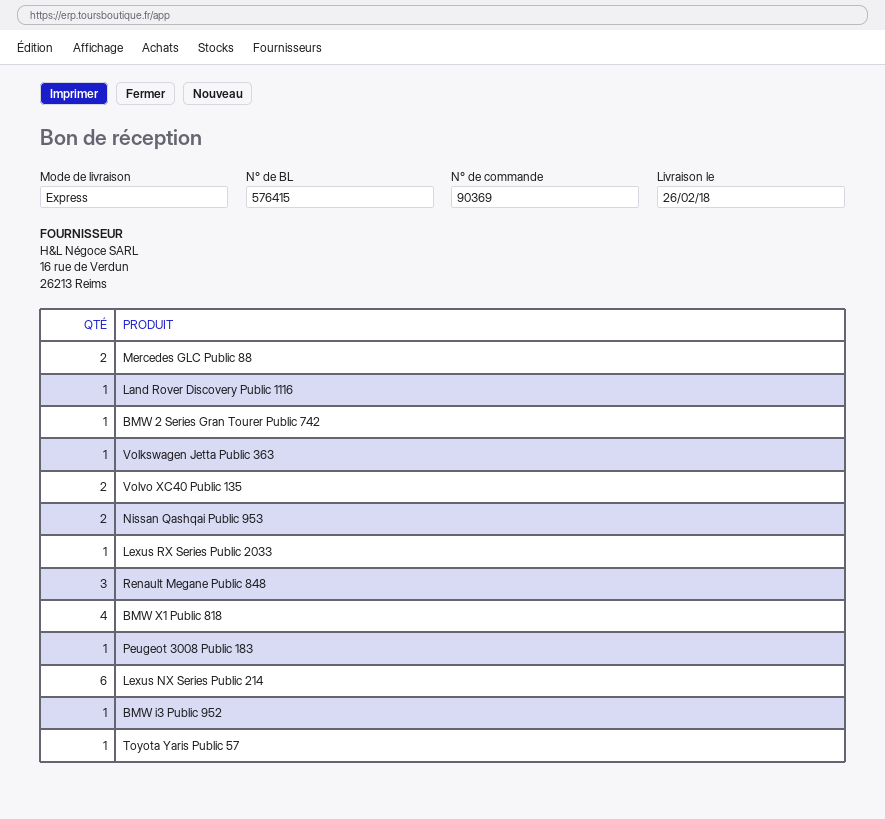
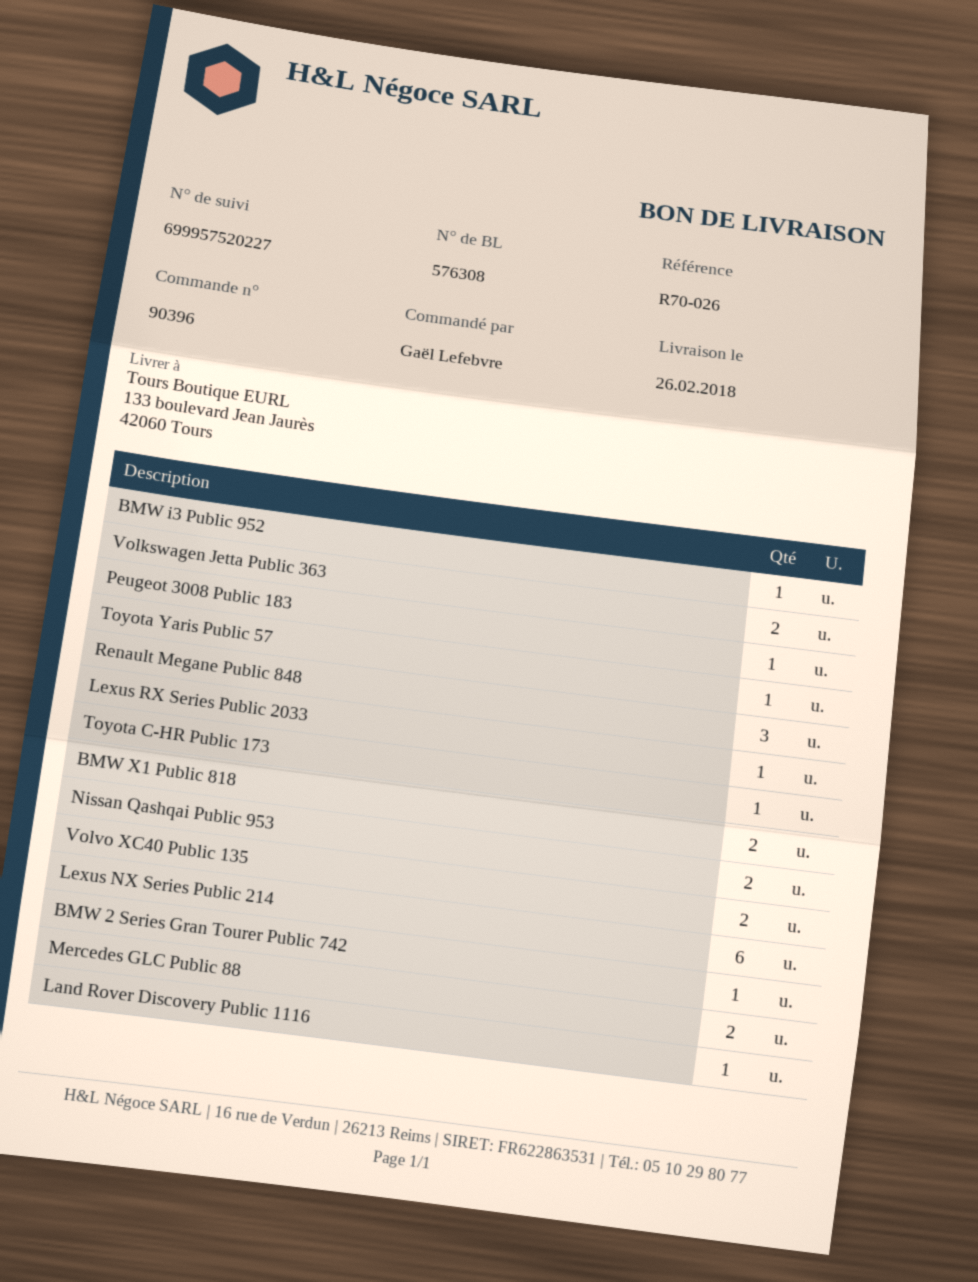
order number: 90369 -> 90396
delivery note number: 576415 -> 576308
Volkswagen Jetta Public 363: 1 -> 2
BMW X1 Public 818: 4 -> 2
Toyota C-HR Public 173: none -> 1

